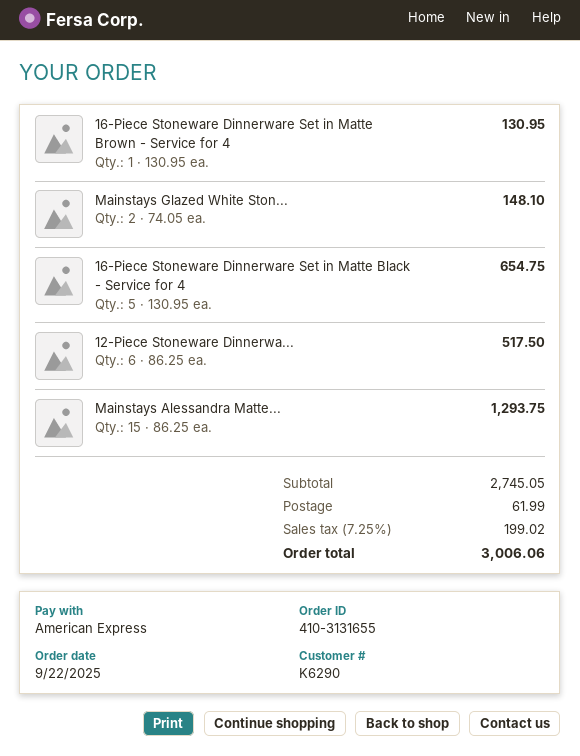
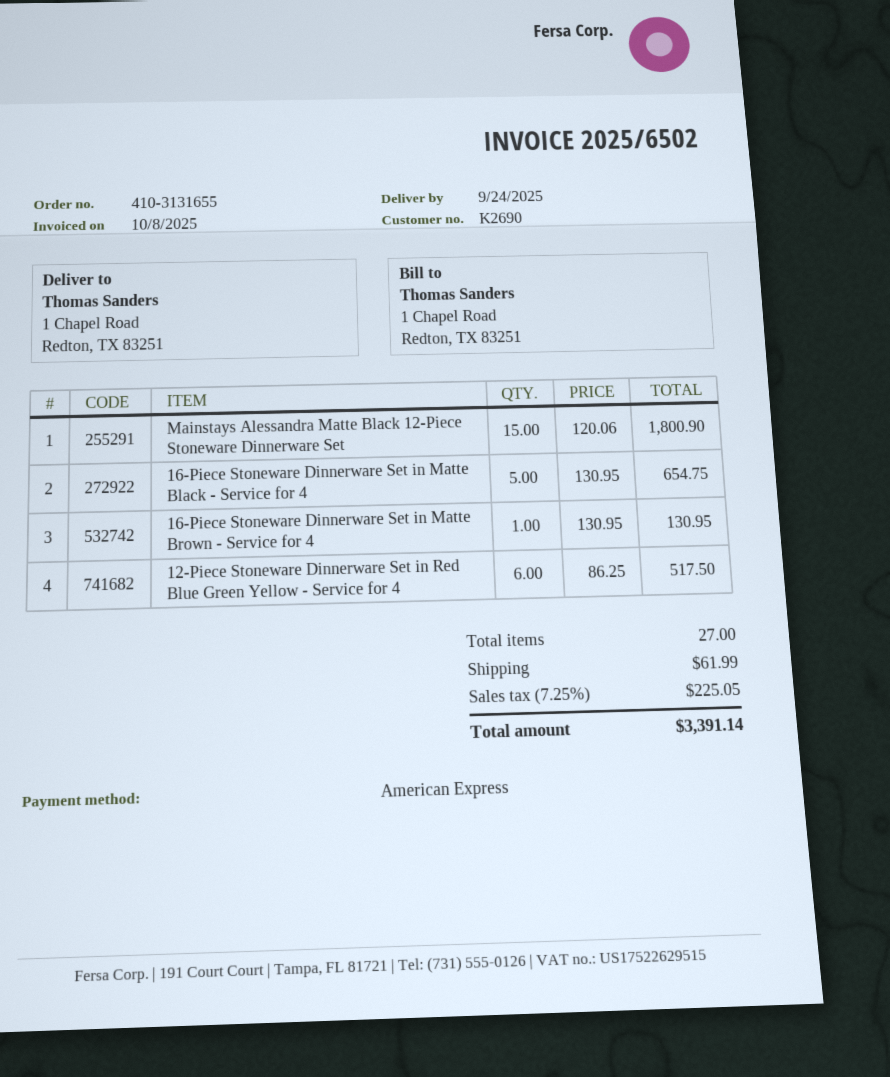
customer number: K6290 -> K2690
Mainstays Glazed White Ston...: 2 x 74.05 = 148.10 -> none
Mainstays Alessandra Matte...: 15 x 86.25 = 1293.75 -> 15 x 120.06 = 1800.90
tax: 7.25% = 199.02 -> 7.25% = 225.05
total: 3006.06 -> 3391.14

